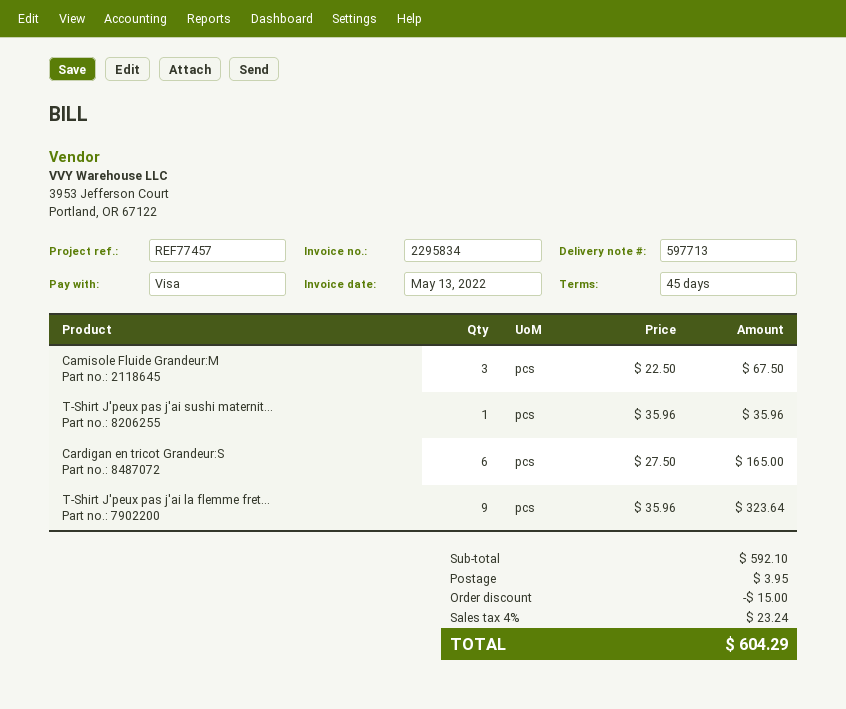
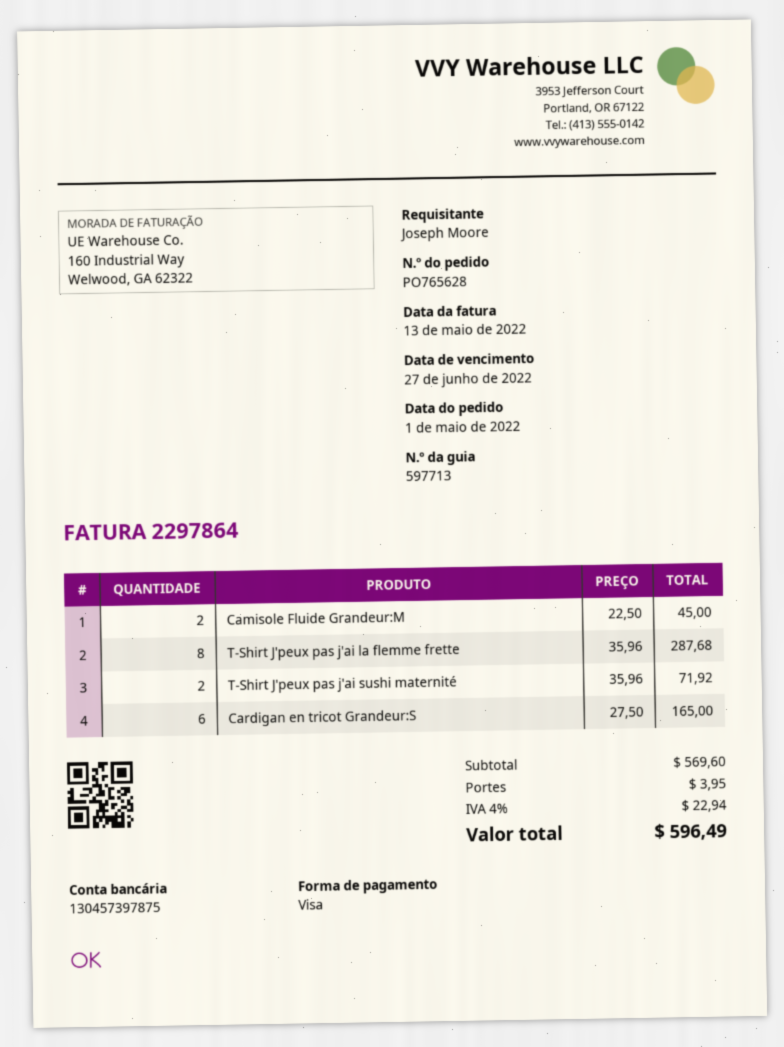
invoice number: 2295834 -> 2297864
Camisole Fluide Grandeur:M: 3 x 22.50 = 67.50 -> 2 x 22.50 = 45.00
T-Shirt J'peux pas j'ai sushi maternit...: 1 x 35.96 = 35.96 -> 2 x 35.96 = 71.92
T-Shirt J'peux pas j'ai la flemme fret...: 9 x 35.96 = 323.64 -> 8 x 35.96 = 287.68
subtotal: 592.10 -> 569.60
discount: 15.00 -> none
tax: 4% = 23.24 -> 4% = 22.94
total: 604.29 -> 596.49

